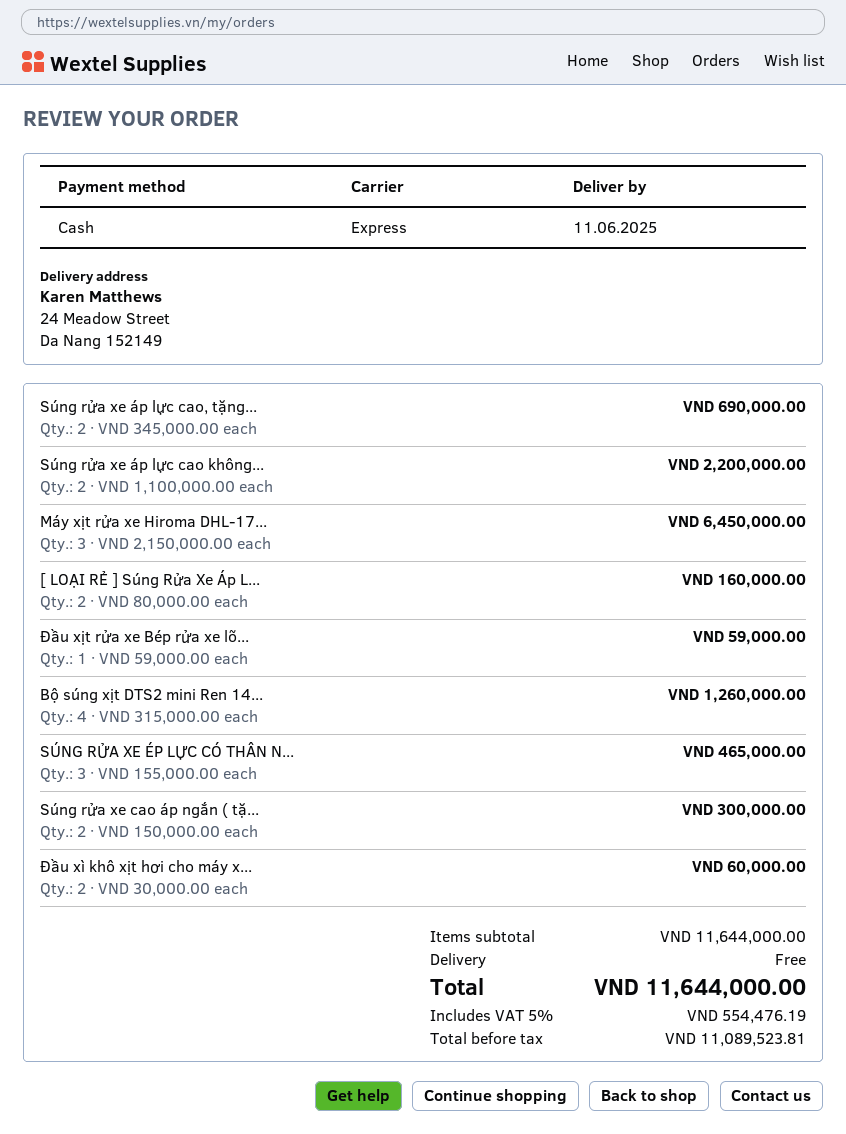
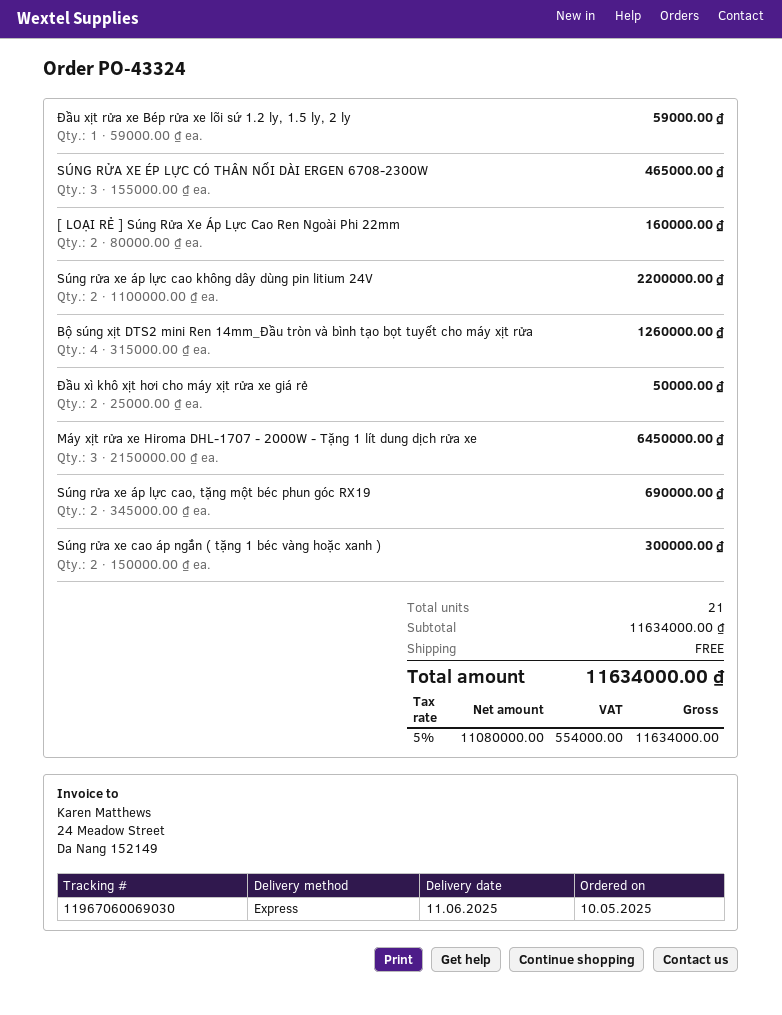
Đầu xì khô xịt hơi cho máy x...: 2 x 30000.00 = 60000.00 -> 2 x 25000.00 = 50000.00
subtotal: 11644000.00 -> 11634000.00
net: 11089523.81 -> 11080000.00
tax: 5% = 554476.19 -> 5% = 554000.00
total: 11644000.00 -> 11634000.00

